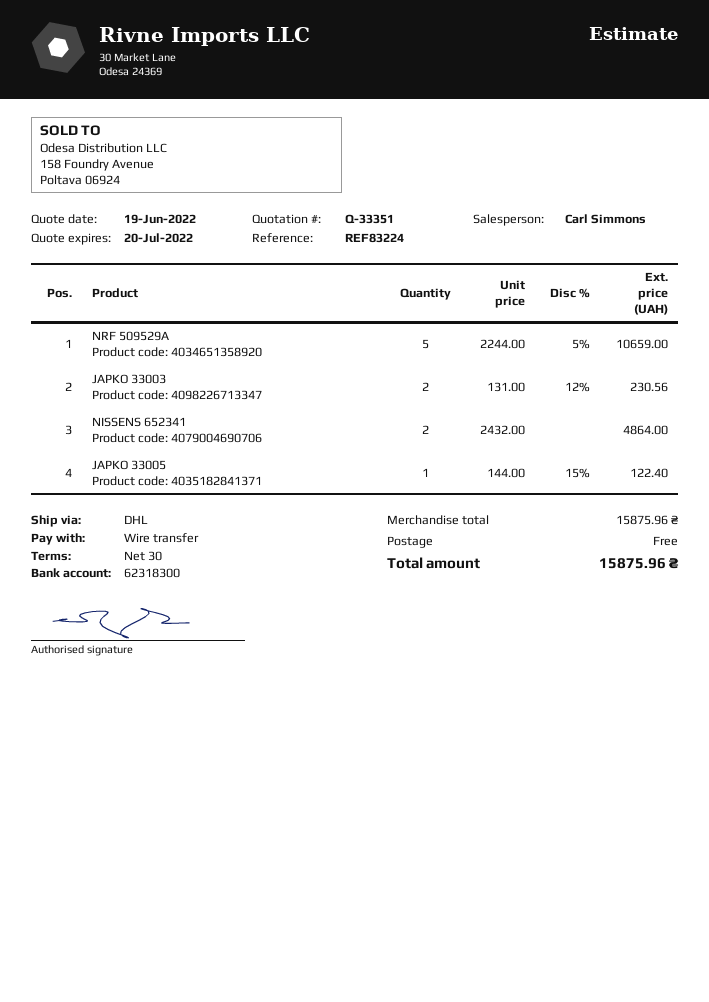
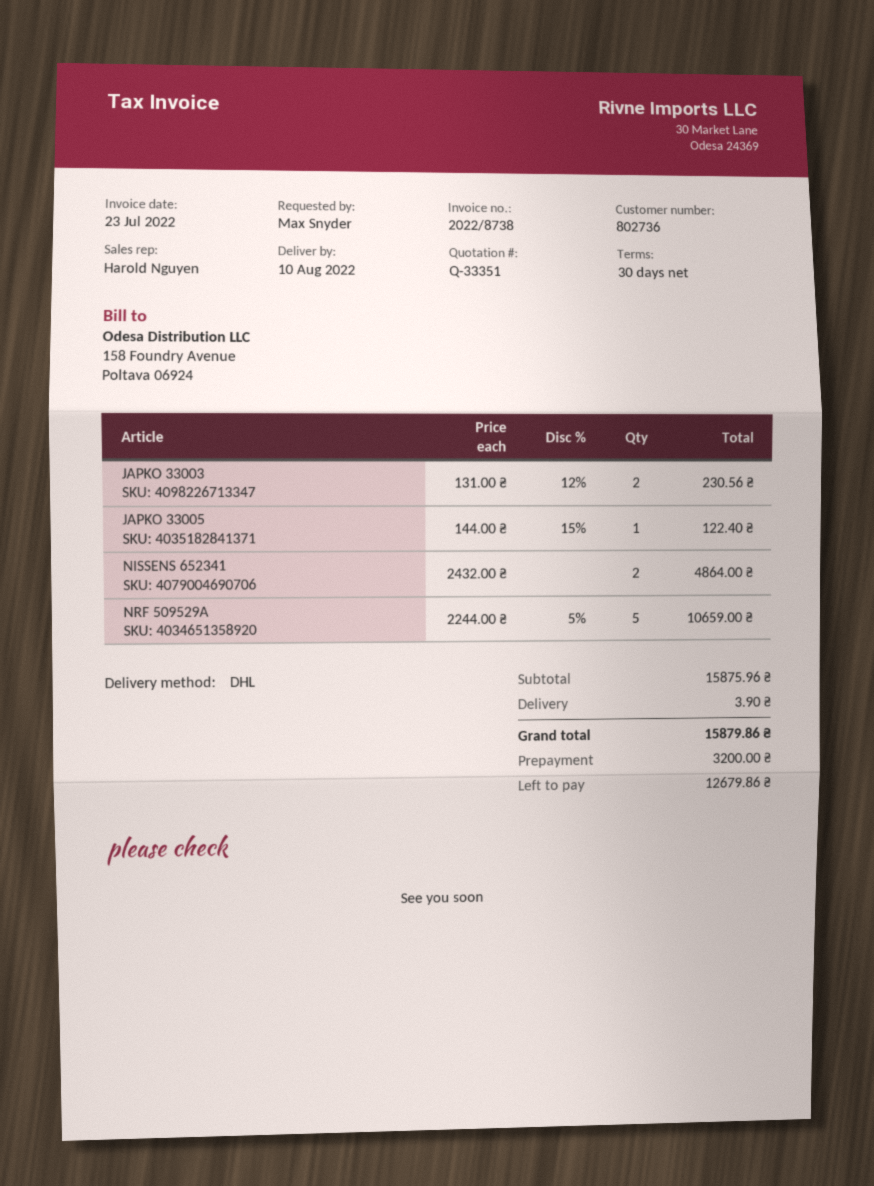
sales rep: Carl Simmons -> Harold Nguyen
shipping: 0.00 -> 3.90
total: 15875.96 -> 15879.86

